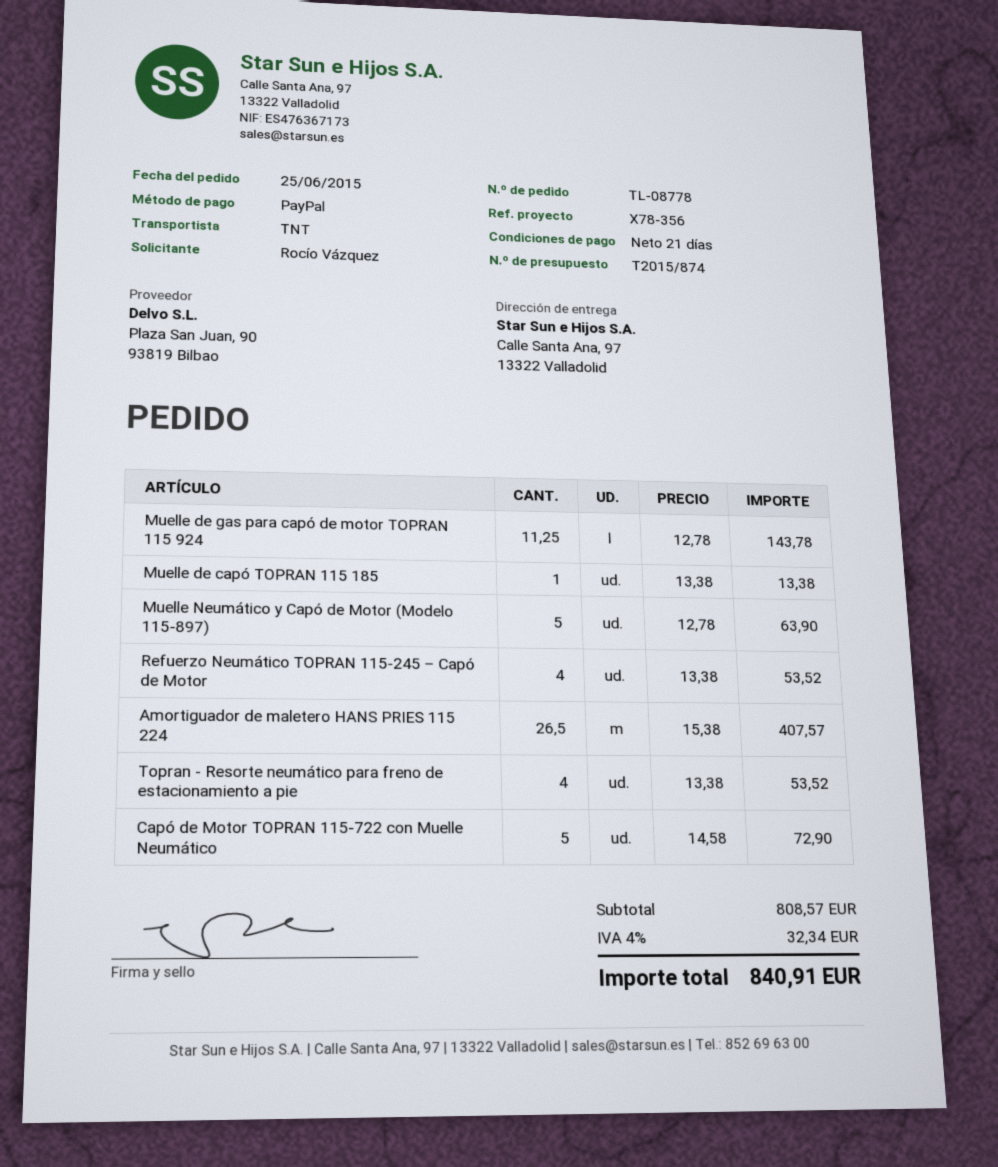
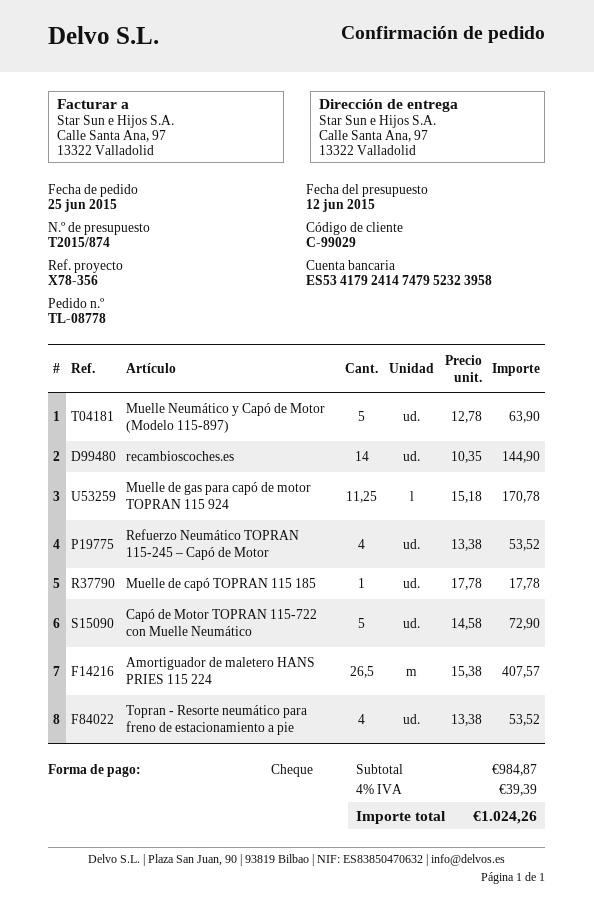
payment method: PayPal -> cheque
Muelle de gas para capó de motor TOPRAN 115 924: 11.25 x 12.78 = 143.78 -> 11.25 x 15.18 = 170.78
Muelle de capó TOPRAN 115 185: 1 x 13.38 = 13.38 -> 1 x 17.78 = 17.78
recambioscoches.es: none -> 14 x 10.35 = 144.90
subtotal: 808.57 -> 984.87
tax: 4% = 32.34 -> 4% = 39.39
total: 840.91 -> 1024.26

